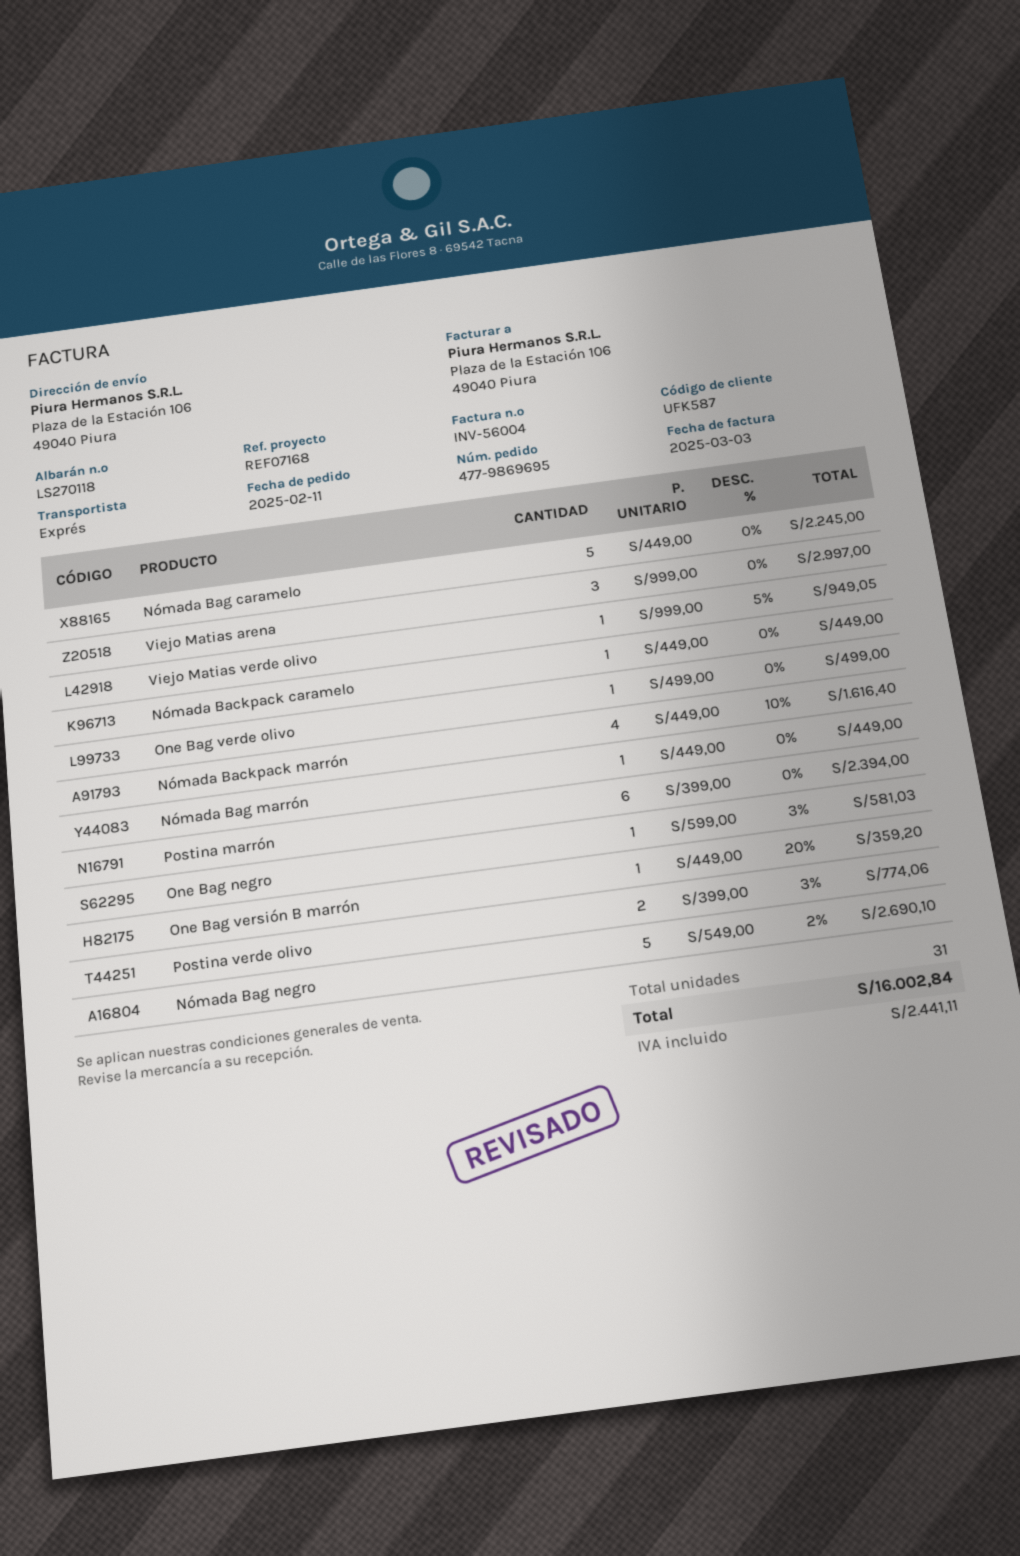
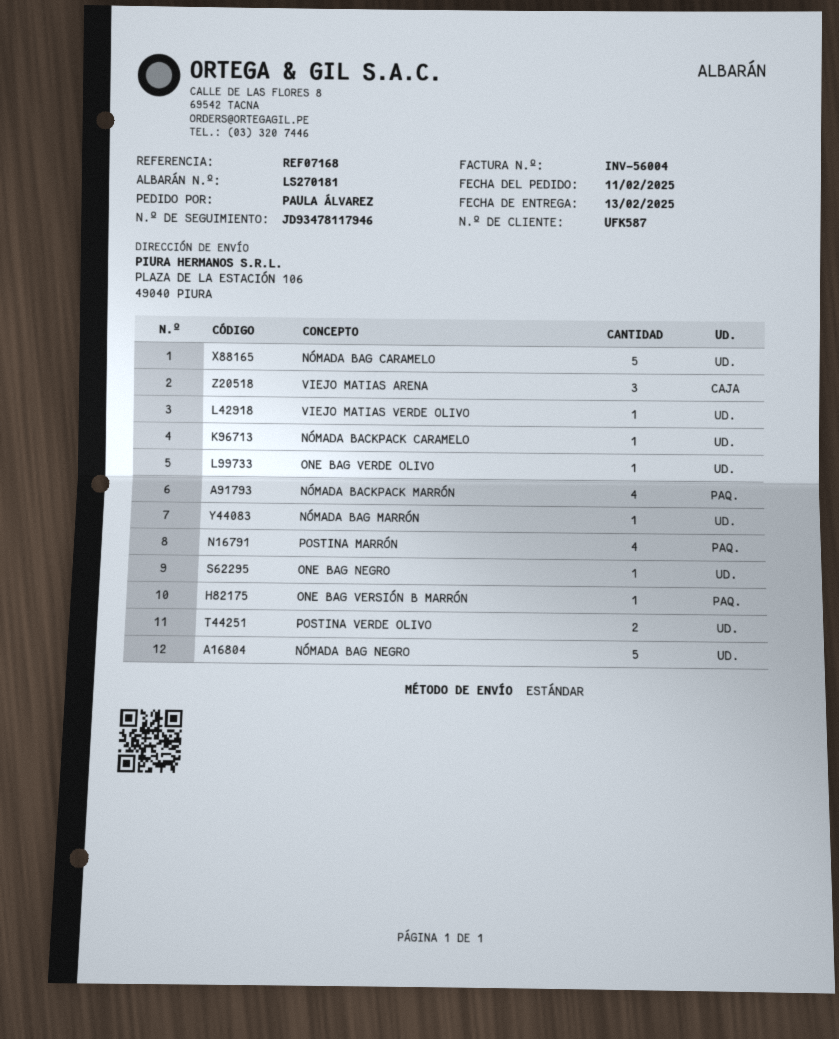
delivery note number: LS270118 -> LS270181
shipping method: express -> standard
Postina marrón: 6 -> 4

